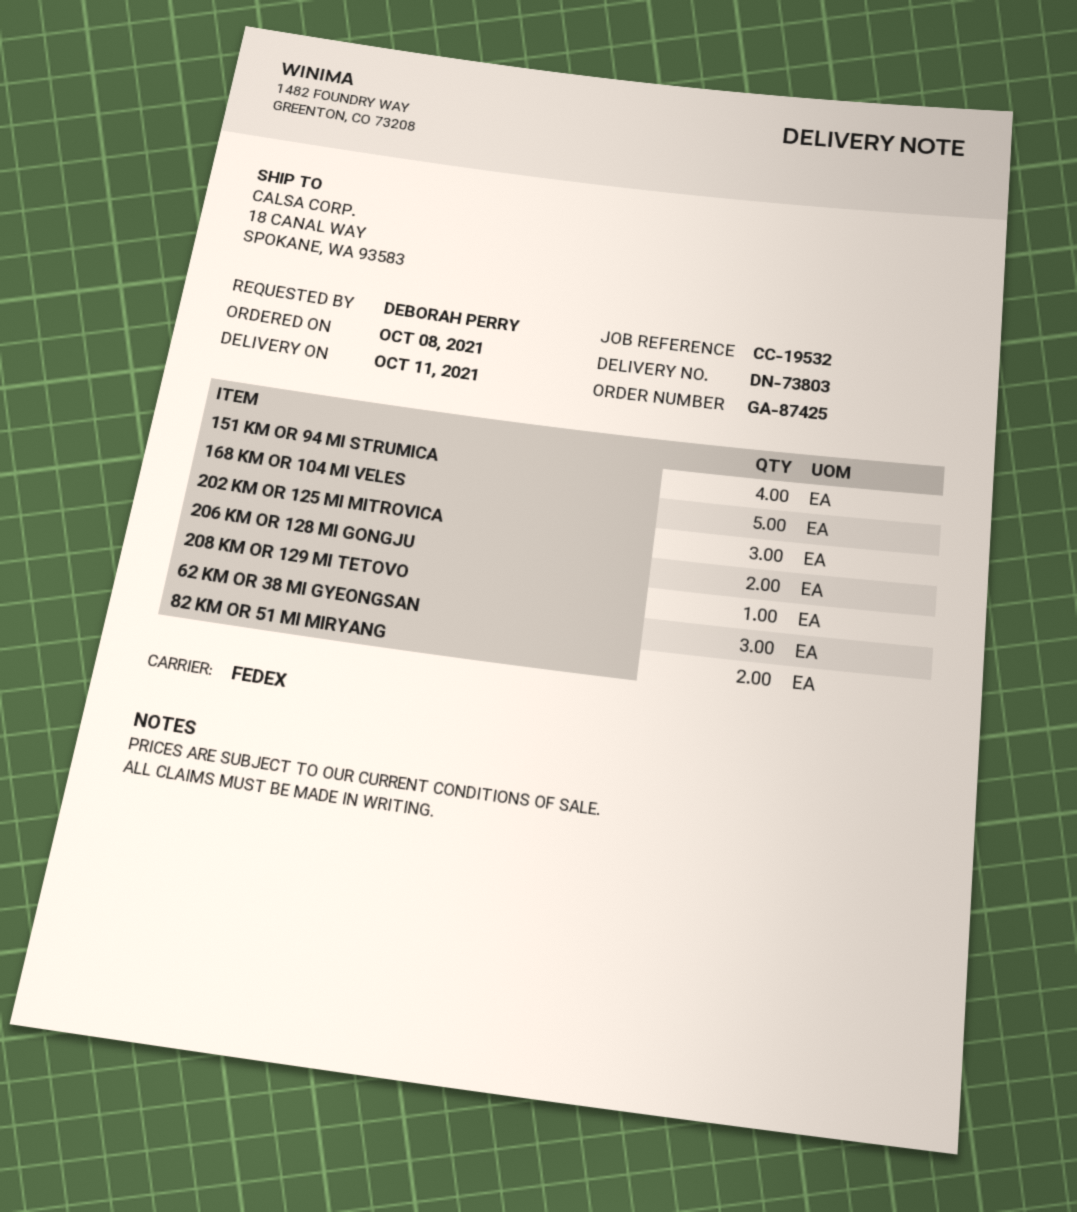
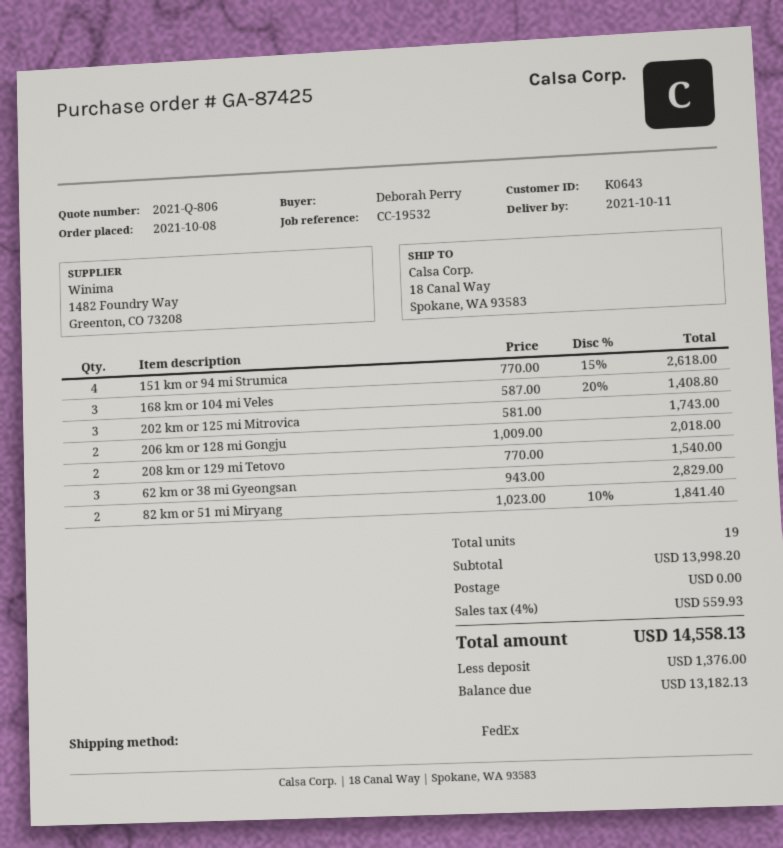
168 KM OR 104 MI VELES: 5 -> 3
208 KM OR 129 MI TETOVO: 1 -> 2

